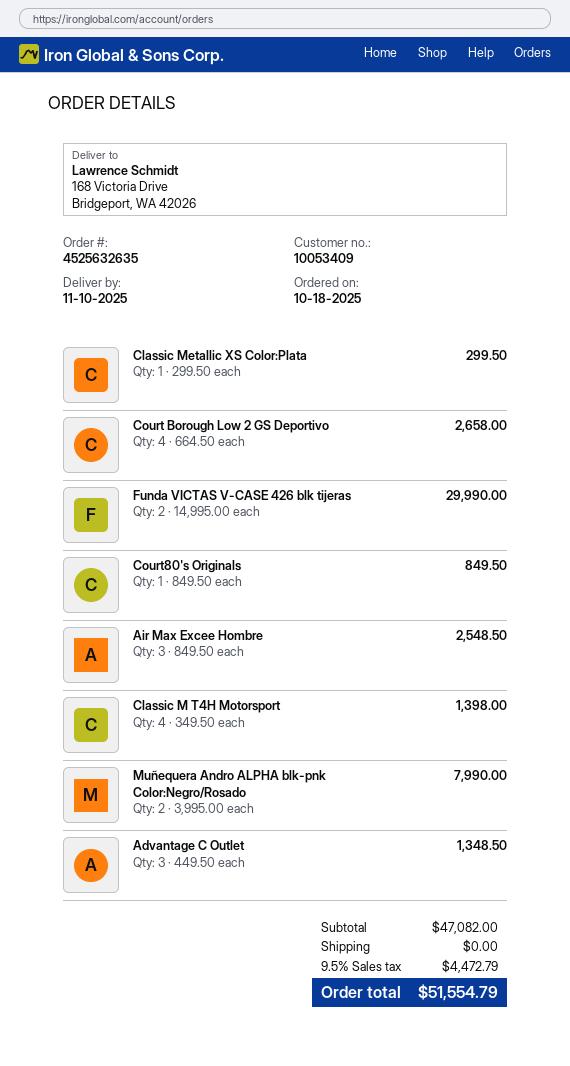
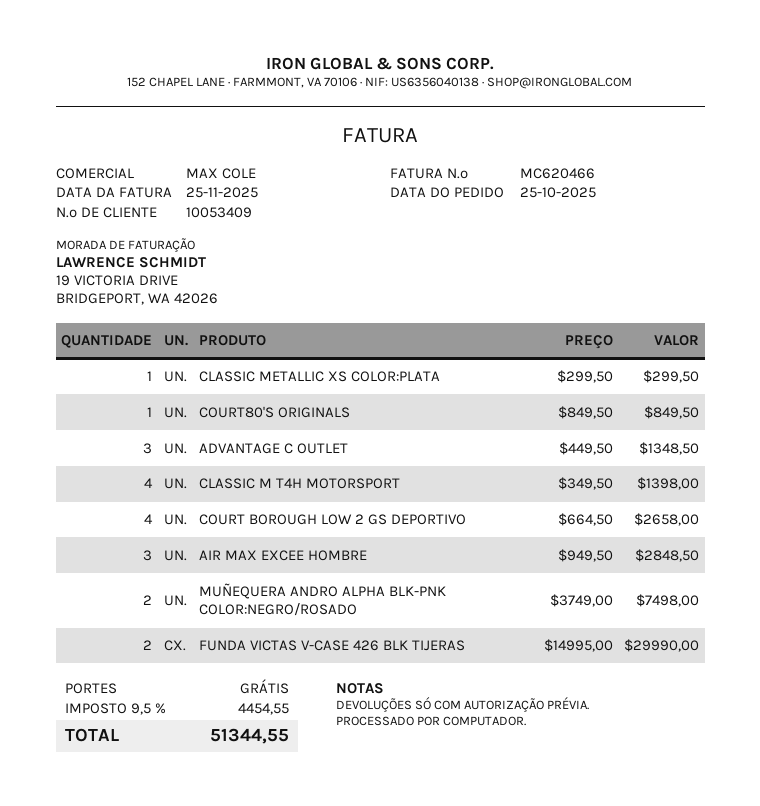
order date: 2025-10-18 -> 2025-10-25
Air Max Excee Hombre: 3 x 849.50 = 2548.50 -> 3 x 949.50 = 2848.50
Muñequera Andro ALPHA blk-pnk Color:Negro/Rosado: 2 x 3995.00 = 7990.00 -> 2 x 3749.00 = 7498.00
tax: 9.5% = 4472.79 -> 9.5% = 4454.55
total: 51554.79 -> 51344.55

